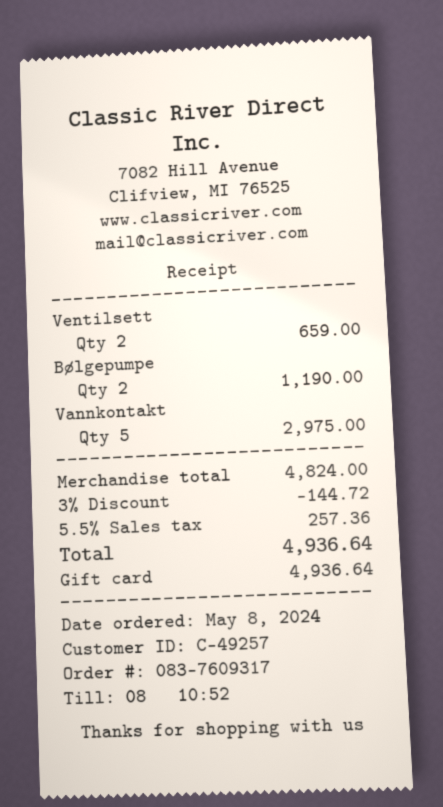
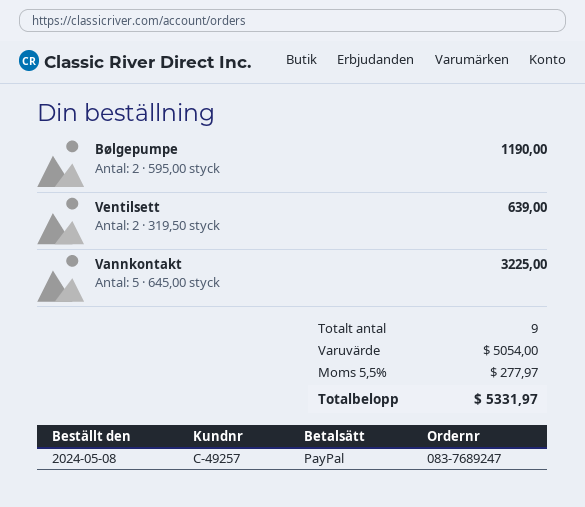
order number: 083-7609317 -> 083-7689247
payment method: gift card -> PayPal
Ventilsett: 2 for 659.00 -> 2 for 639.00
Vannkontakt: 5 for 2975.00 -> 5 for 3225.00
subtotal: 4824.00 -> 5054.00
discount: 3% = 144.72 -> none
tax: 5.5% = 257.36 -> 5.5% = 277.97
total: 4936.64 -> 5331.97

